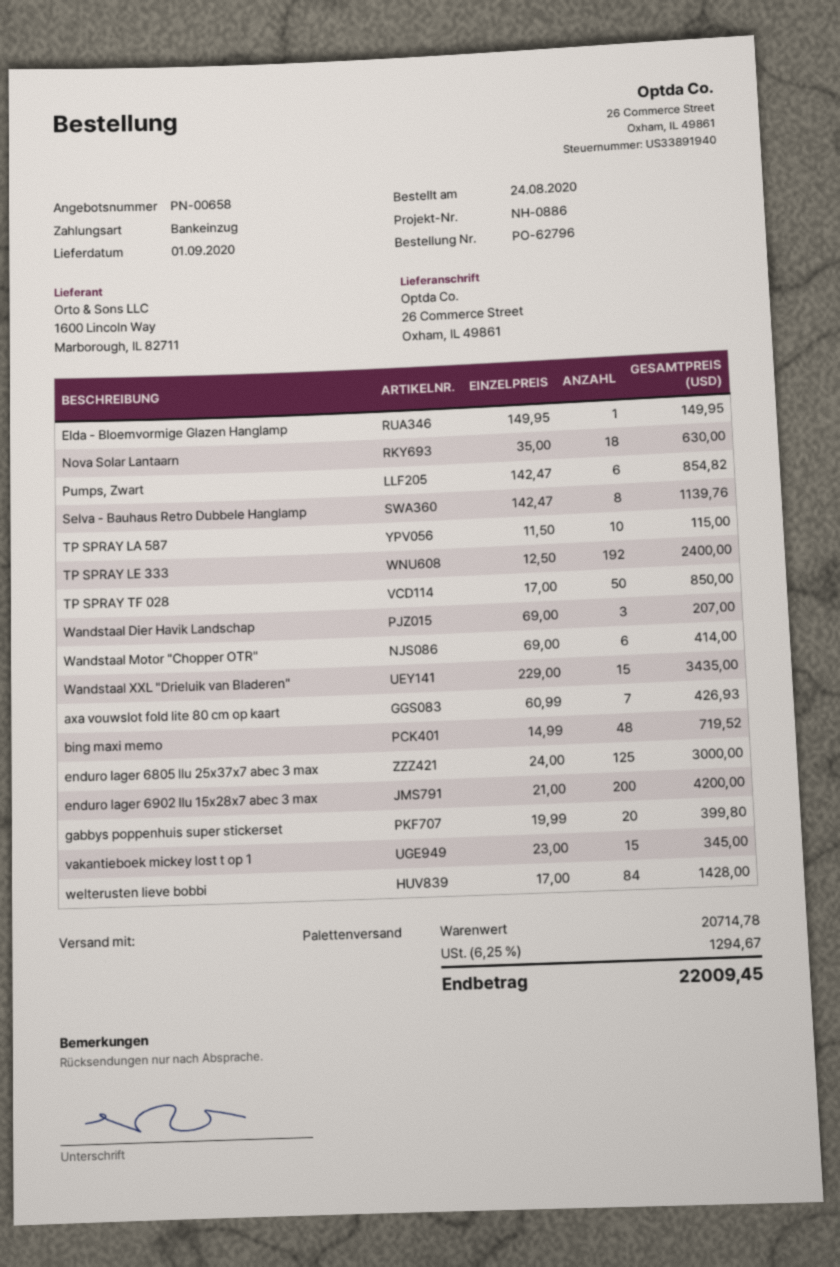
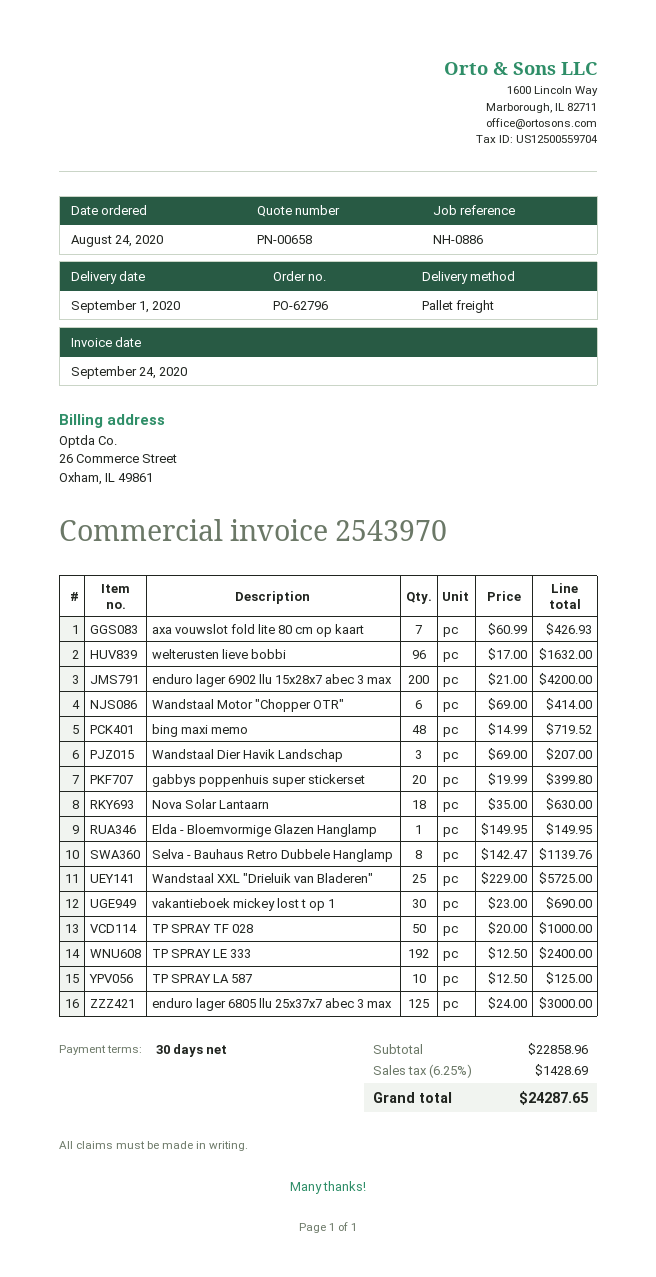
Pumps, Zwart: 6 x 142.47 = 854.82 -> none
TP SPRAY LA 587: 10 x 11.50 = 115.00 -> 10 x 12.50 = 125.00
TP SPRAY TF 028: 50 x 17.00 = 850.00 -> 50 x 20.00 = 1000.00
Wandstaal XXL "Drieluik van Bladeren": 15 x 229.00 = 3435.00 -> 25 x 229.00 = 5725.00
vakantieboek mickey lost t op 1: 15 x 23.00 = 345.00 -> 30 x 23.00 = 690.00
welterusten lieve bobbi: 84 x 17.00 = 1428.00 -> 96 x 17.00 = 1632.00
subtotal: 20714.78 -> 22858.96
tax: 6.25% = 1294.67 -> 6.25% = 1428.69
total: 22009.45 -> 24287.65

